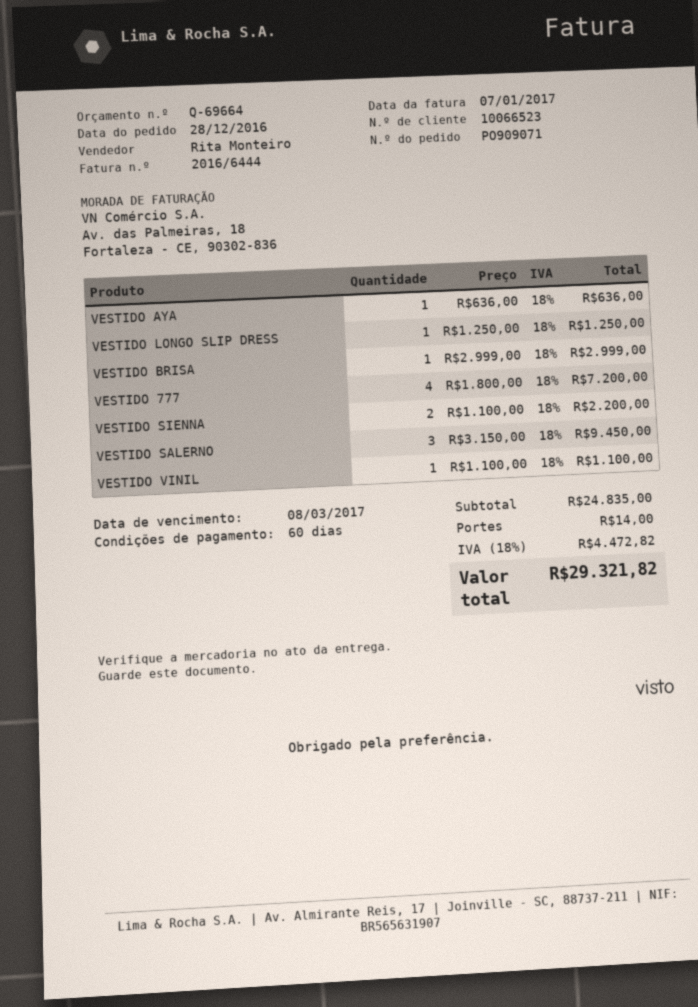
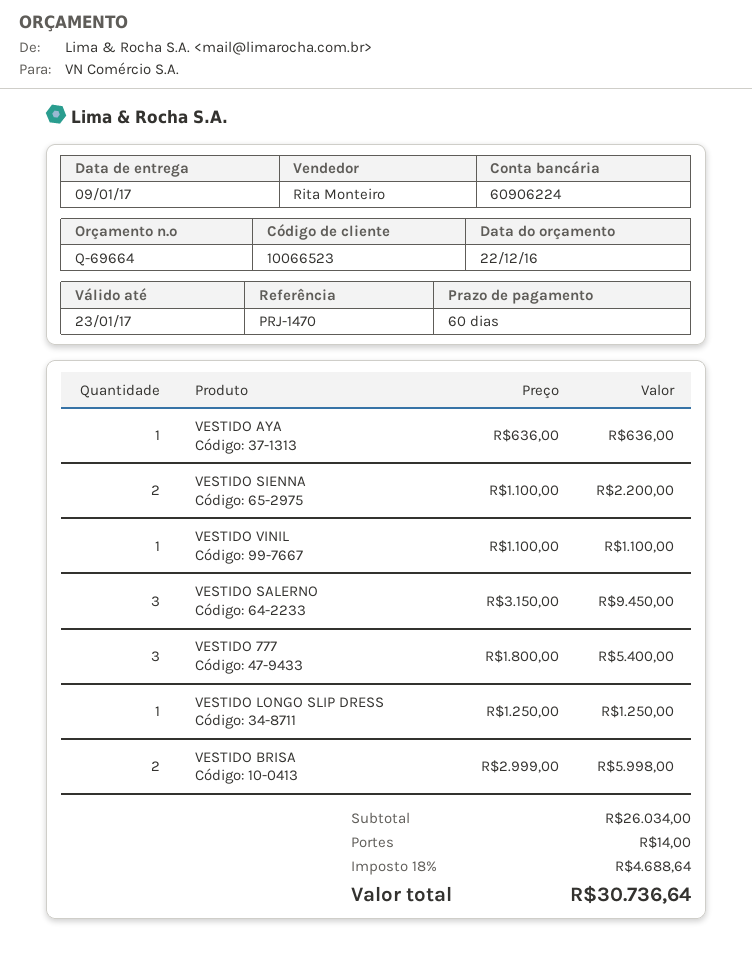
VESTIDO BRISA: 1 x 2999.00 = 2999.00 -> 2 x 2999.00 = 5998.00
VESTIDO 777: 4 x 1800.00 = 7200.00 -> 3 x 1800.00 = 5400.00
subtotal: 24835.00 -> 26034.00
tax: 18% = 4472.82 -> 18% = 4688.64
total: 29321.82 -> 30736.64

